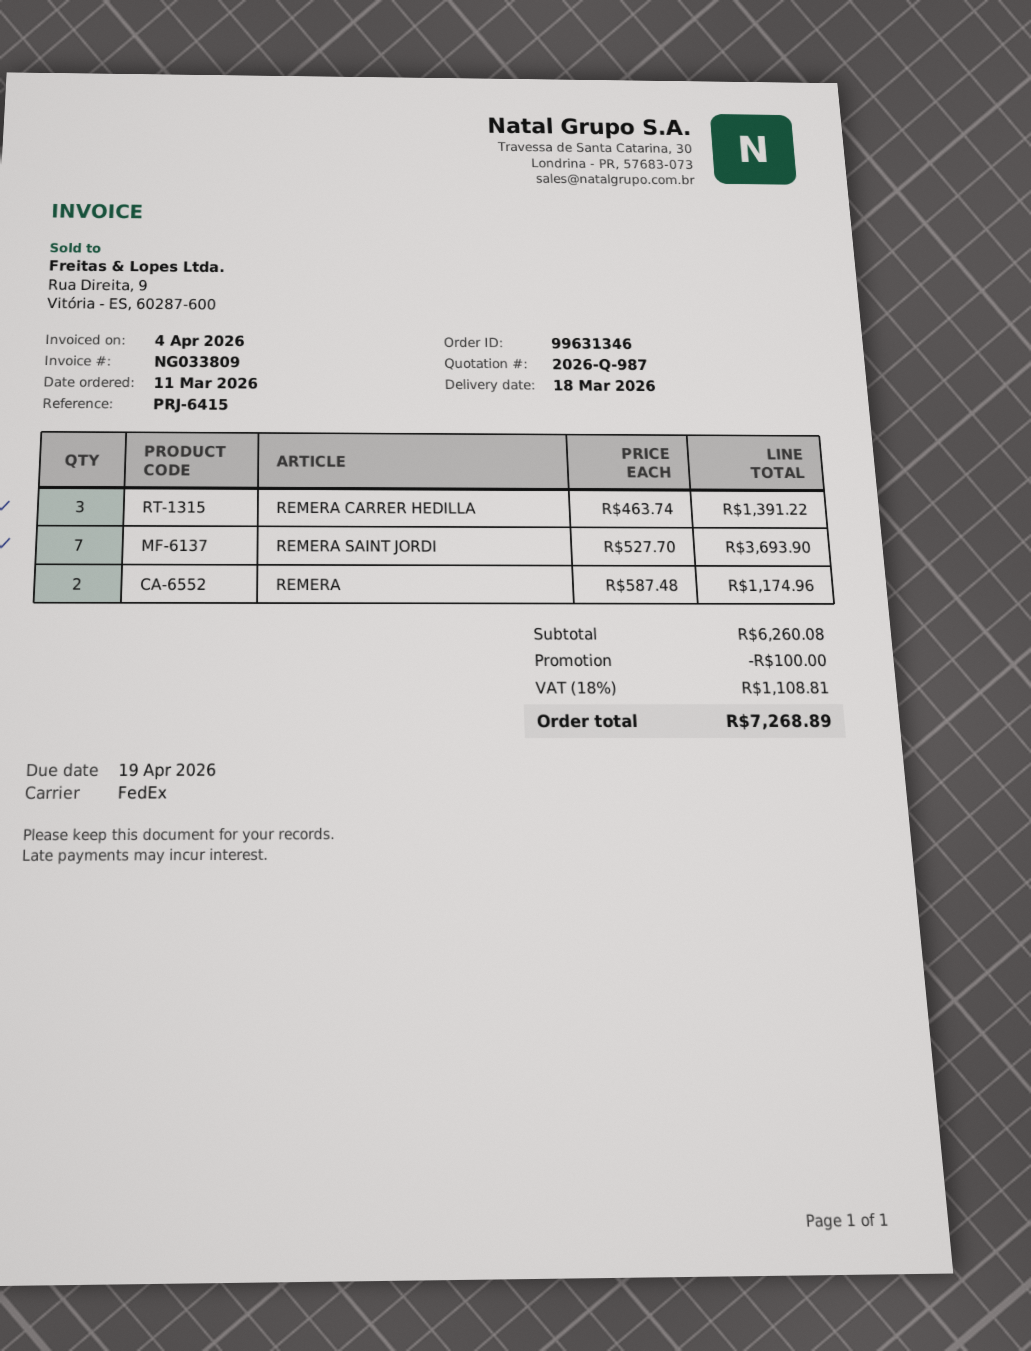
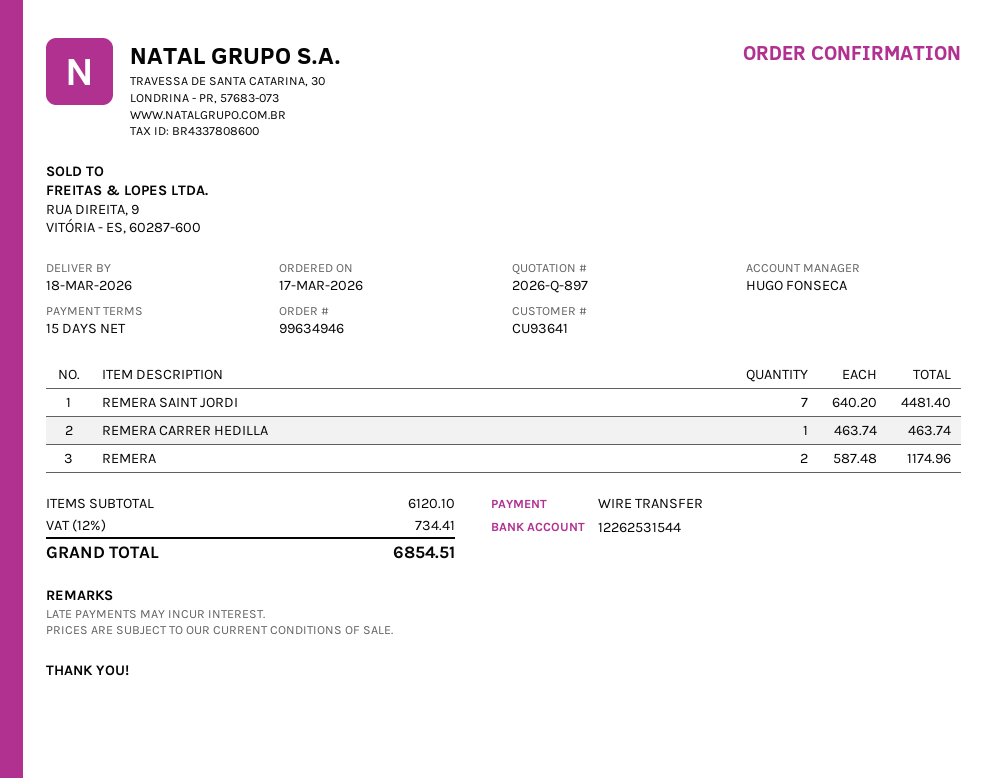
quote number: 2026-Q-987 -> 2026-Q-897
order number: 99631346 -> 99634946
order date: 2026-03-11 -> 2026-03-17
REMERA CARRER HEDILLA: 3 x 463.74 = 1391.22 -> 1 x 463.74 = 463.74
REMERA SAINT JORDI: 7 x 527.70 = 3693.90 -> 7 x 640.20 = 4481.40
subtotal: 6260.08 -> 6120.10
discount: 100.00 -> none
tax: 18% = 1108.81 -> 12% = 734.41
total: 7268.89 -> 6854.51

